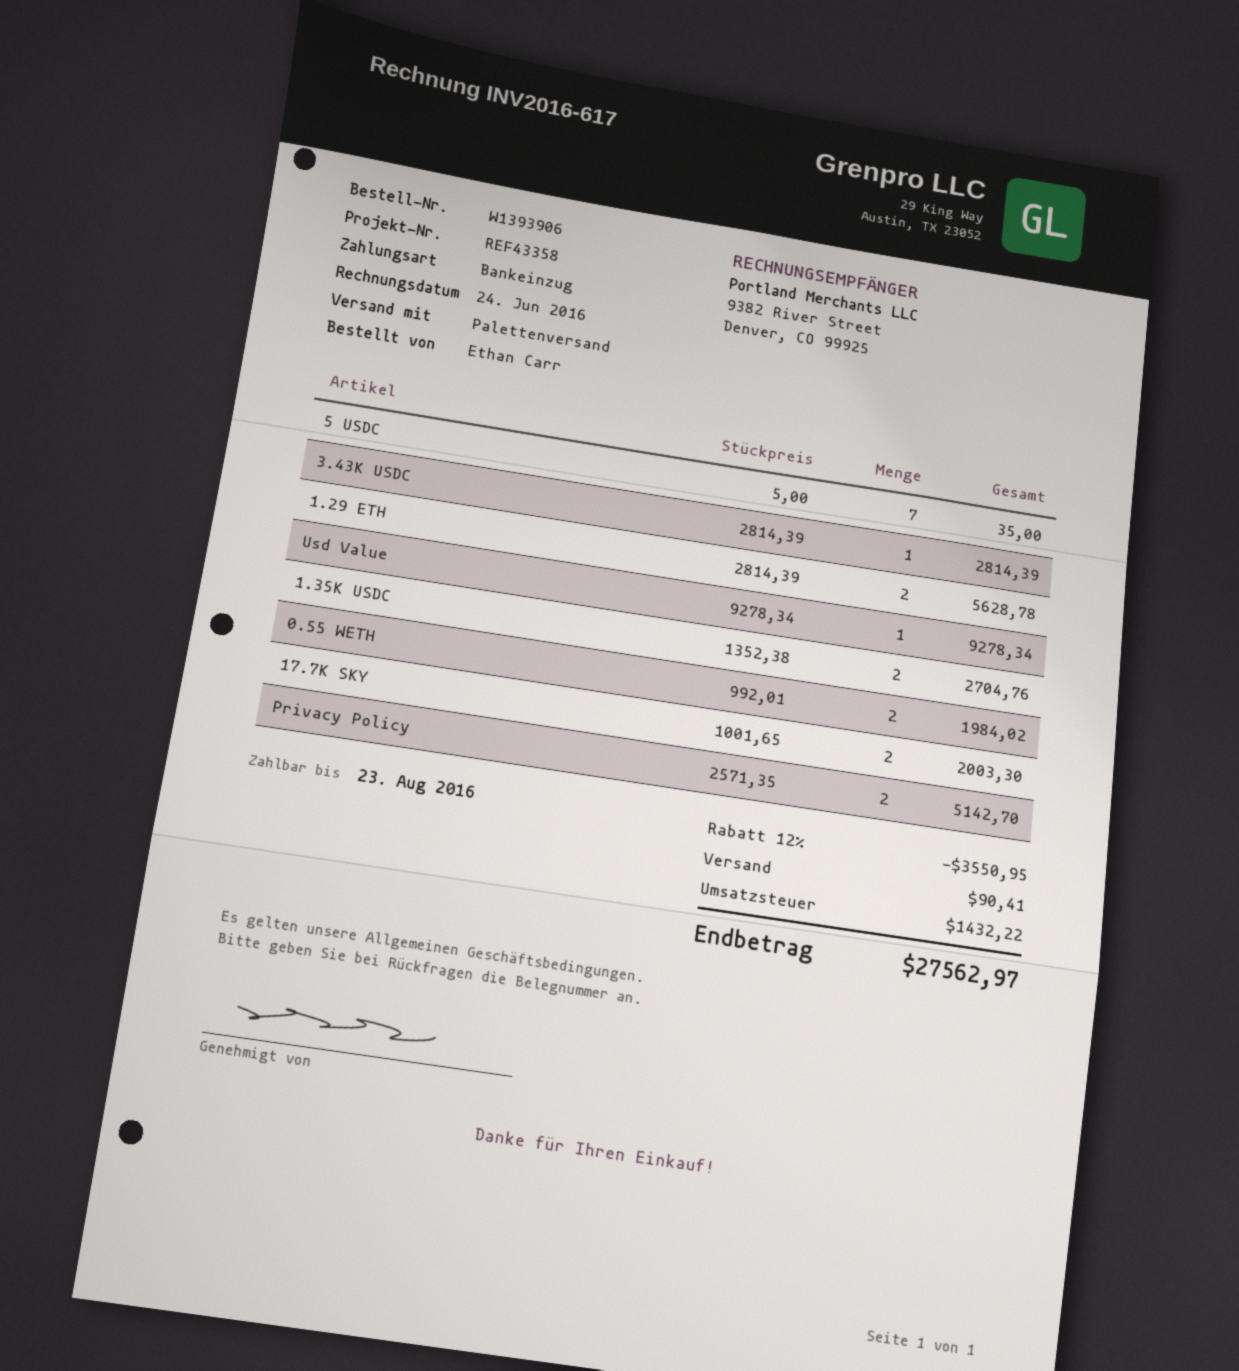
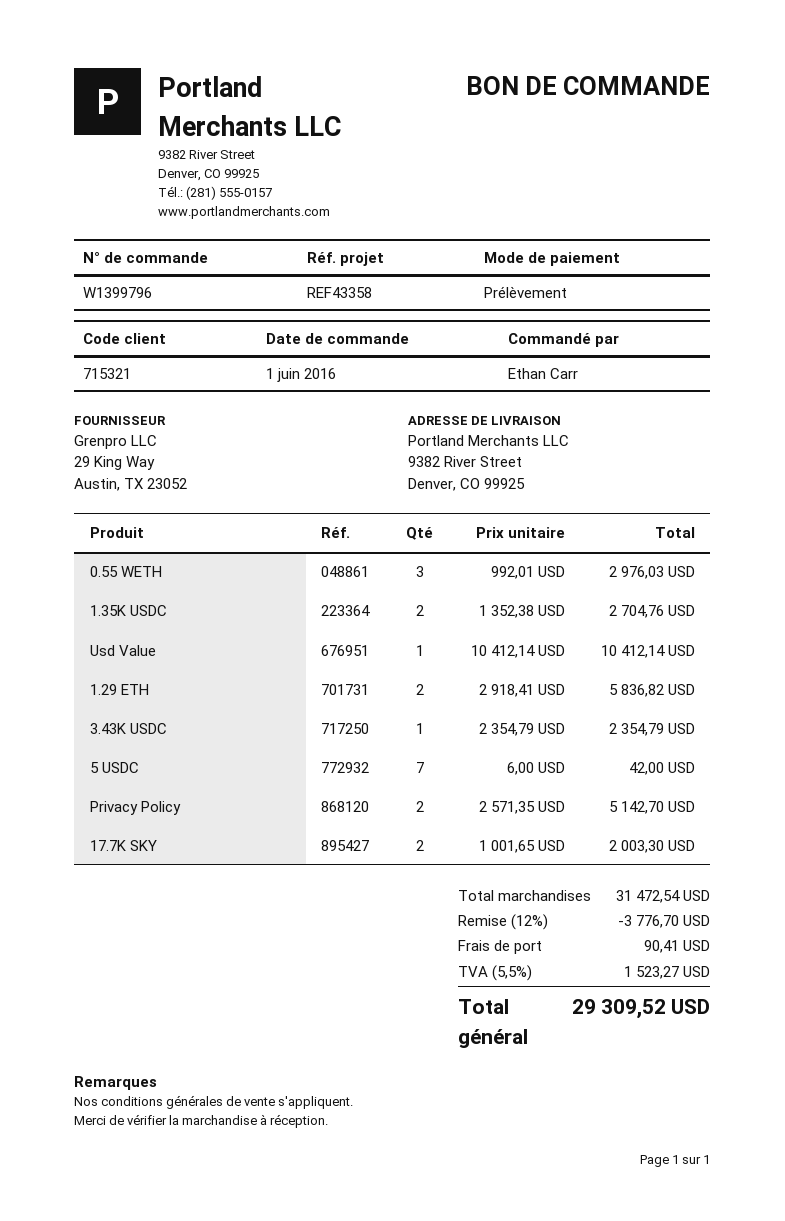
order number: W1393906 -> W1399796
5 USDC: 7 x 5.00 = 35.00 -> 7 x 6.00 = 42.00
3.43K USDC: 1 x 2814.39 = 2814.39 -> 1 x 2354.79 = 2354.79
1.29 ETH: 2 x 2814.39 = 5628.78 -> 2 x 2918.41 = 5836.82
Usd Value: 1 x 9278.34 = 9278.34 -> 1 x 10412.14 = 10412.14
0.55 WETH: 2 x 992.01 = 1984.02 -> 3 x 992.01 = 2976.03
discount: 12% = 3550.95 -> 12% = 3776.70
tax: 1432.22 -> 1523.27
total: 27562.97 -> 29309.52

